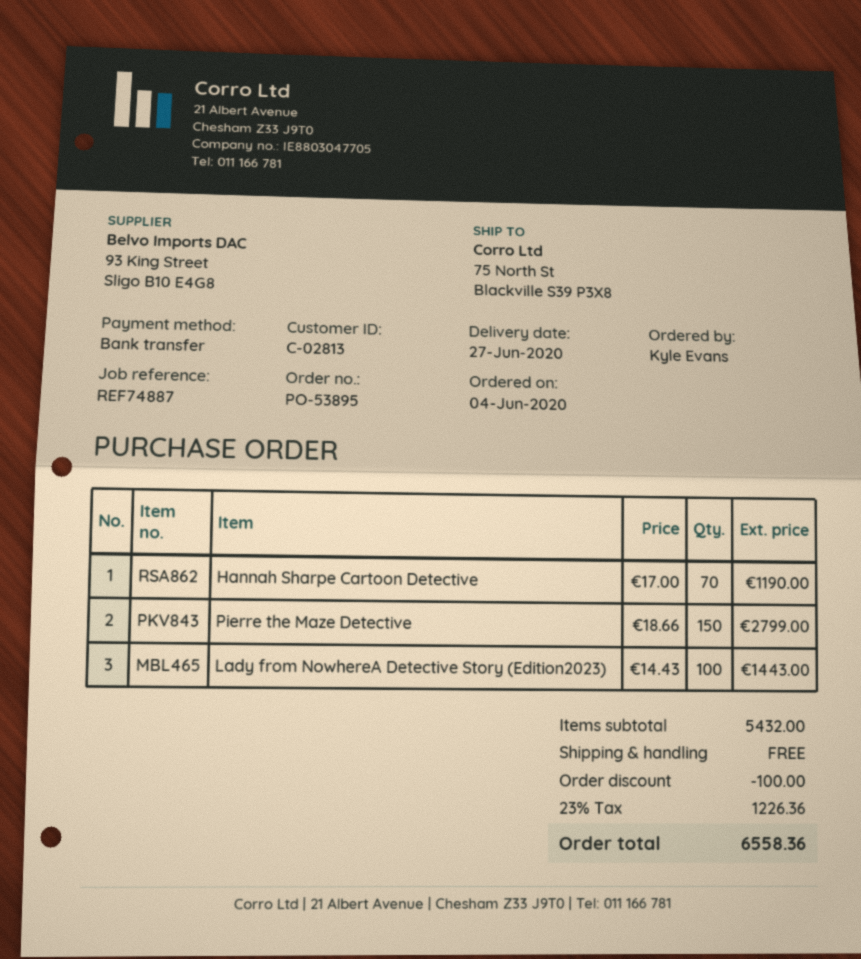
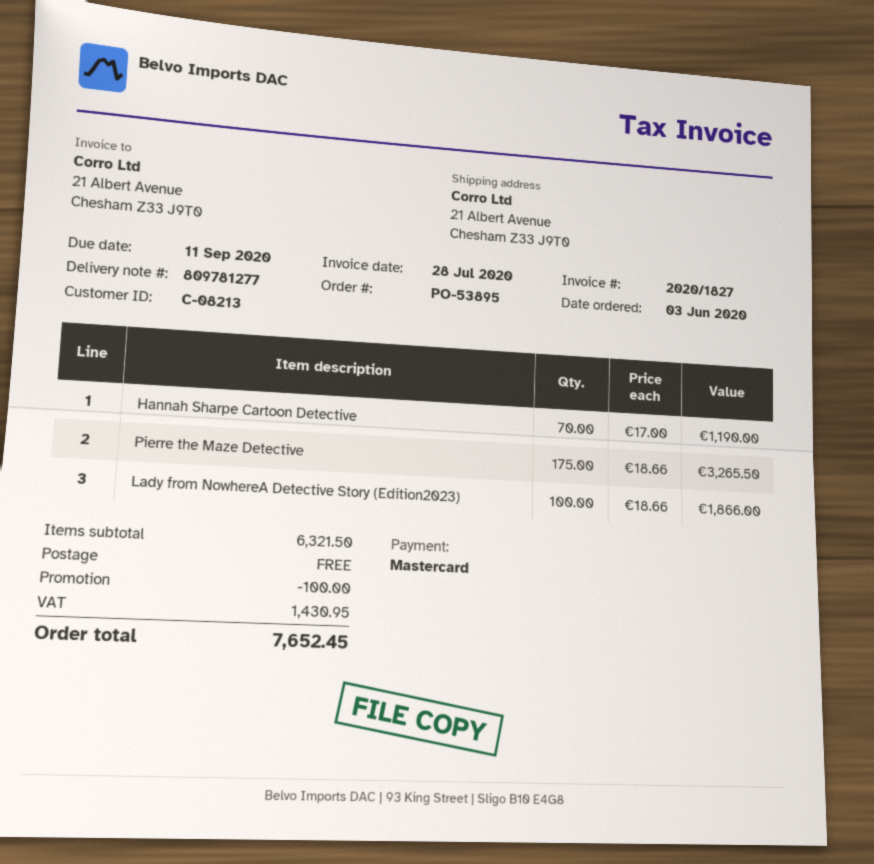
order date: 2020-06-04 -> 2020-06-03
customer number: C-02813 -> C-08213
payment method: bank transfer -> Mastercard
ship to: 75 North St, Blackville S39 P3X8 -> 21 Albert Avenue, Chesham Z33 J9T0
Pierre the Maze Detective: 150 x 18.66 = 2799.00 -> 175 x 18.66 = 3265.50
Lady from NowhereA Detective Story (Edition2023): 100 x 14.43 = 1443.00 -> 100 x 18.66 = 1866.00
subtotal: 5432.00 -> 6321.50
tax: 1226.36 -> 1430.95
total: 6558.36 -> 7652.45

